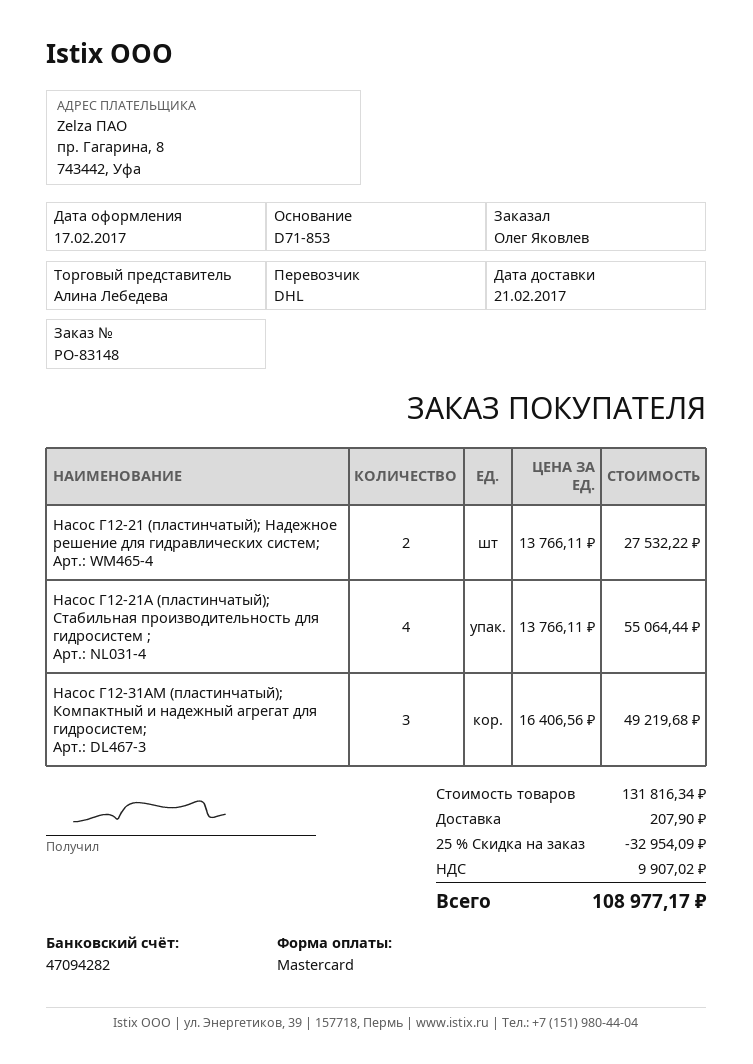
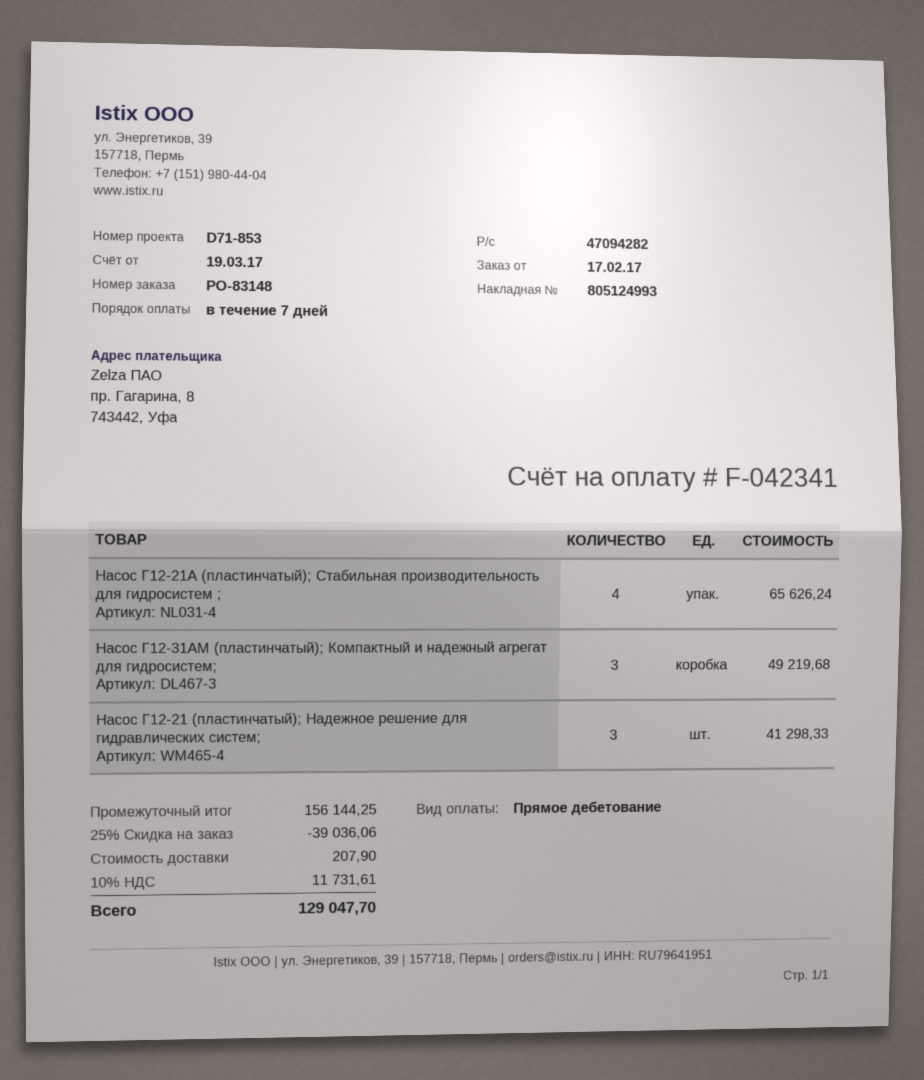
payment method: Mastercard -> direct debit
Насос Г12-21 (пластинчатый); Надежное решение для гидравлических систем;: 2 for 27532.22 -> 3 for 41298.33
Насос Г12-21А (пластинчатый); Стабильная производительность для гидросистем ;: 4 for 55064.44 -> 4 for 65626.24
subtotal: 131816.34 -> 156144.25
discount: 25% = 32954.09 -> 25% = 39036.06
tax: 9907.02 -> 11731.61
total: 108977.17 -> 129047.70

